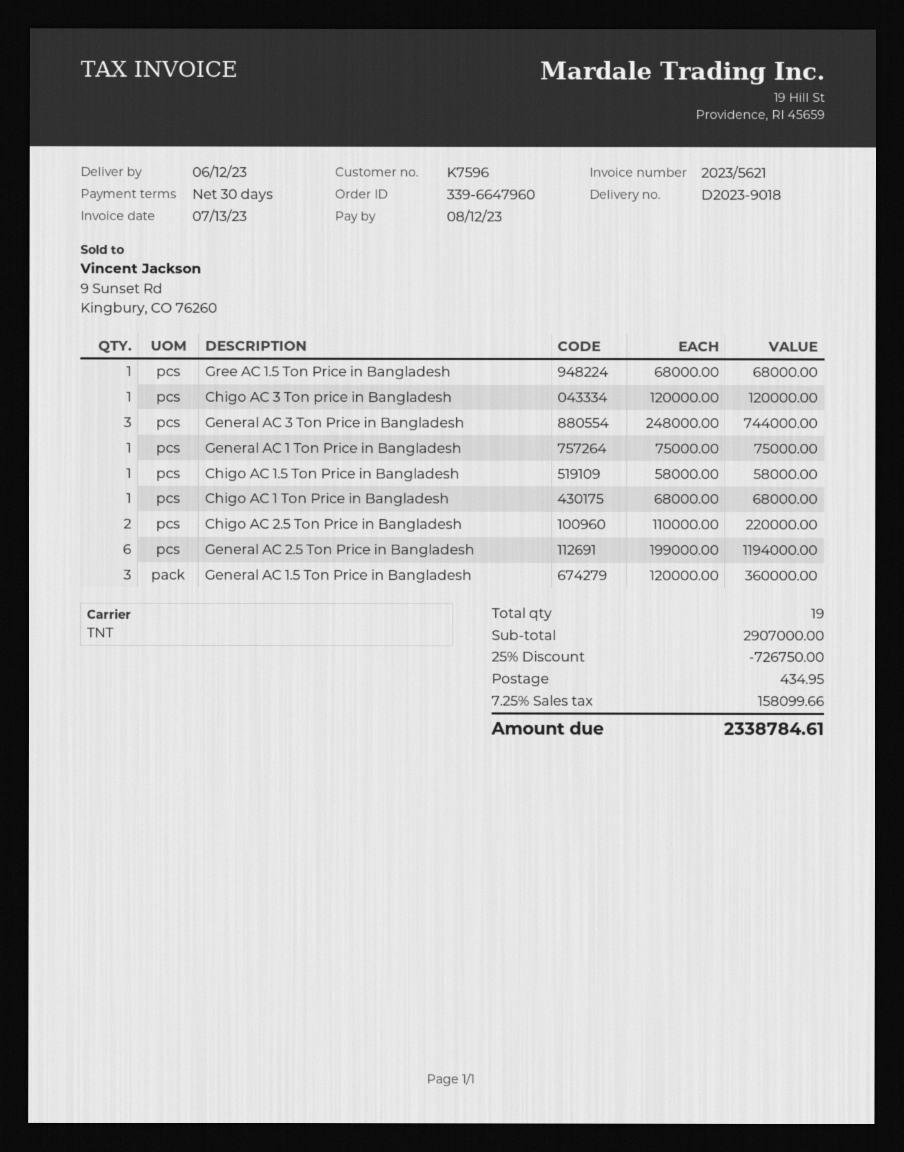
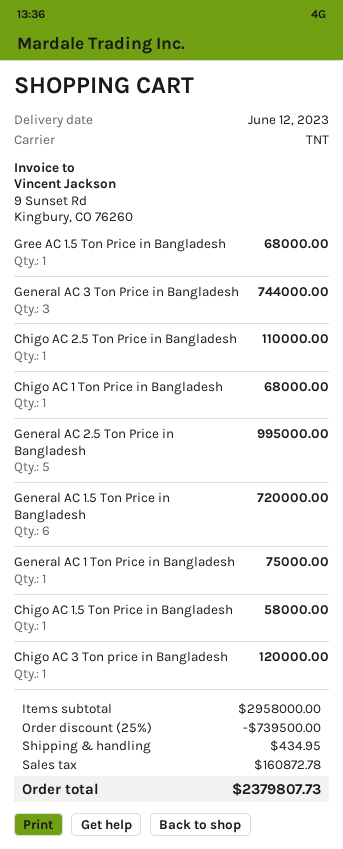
Chigo AC 2.5 Ton Price in Bangladesh: 2 for 220000.00 -> 1 for 110000.00
General AC 2.5 Ton Price in Bangladesh: 6 for 1194000.00 -> 5 for 995000.00
General AC 1.5 Ton Price in Bangladesh: 3 for 360000.00 -> 6 for 720000.00
subtotal: 2907000.00 -> 2958000.00
discount: 25% = 726750.00 -> 25% = 739500.00
tax: 158099.66 -> 160872.78
total: 2338784.61 -> 2379807.73

